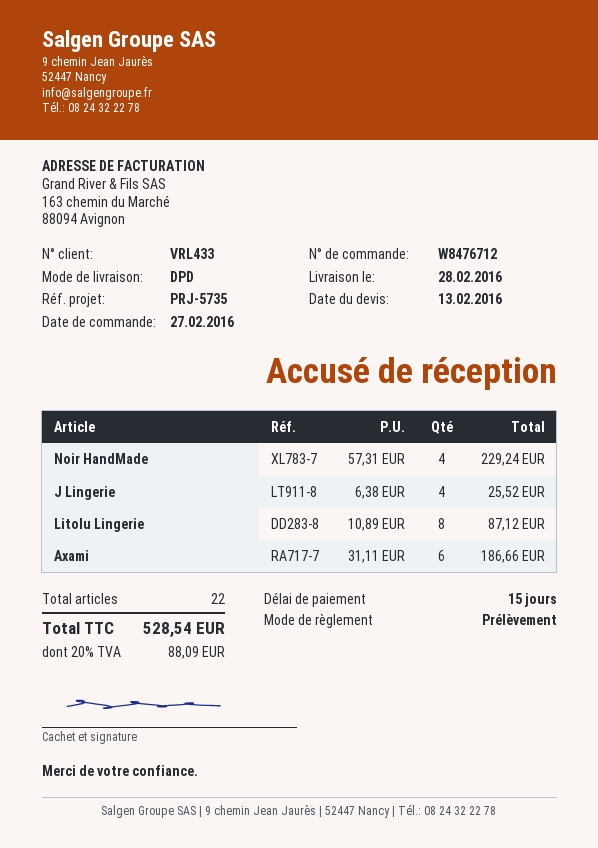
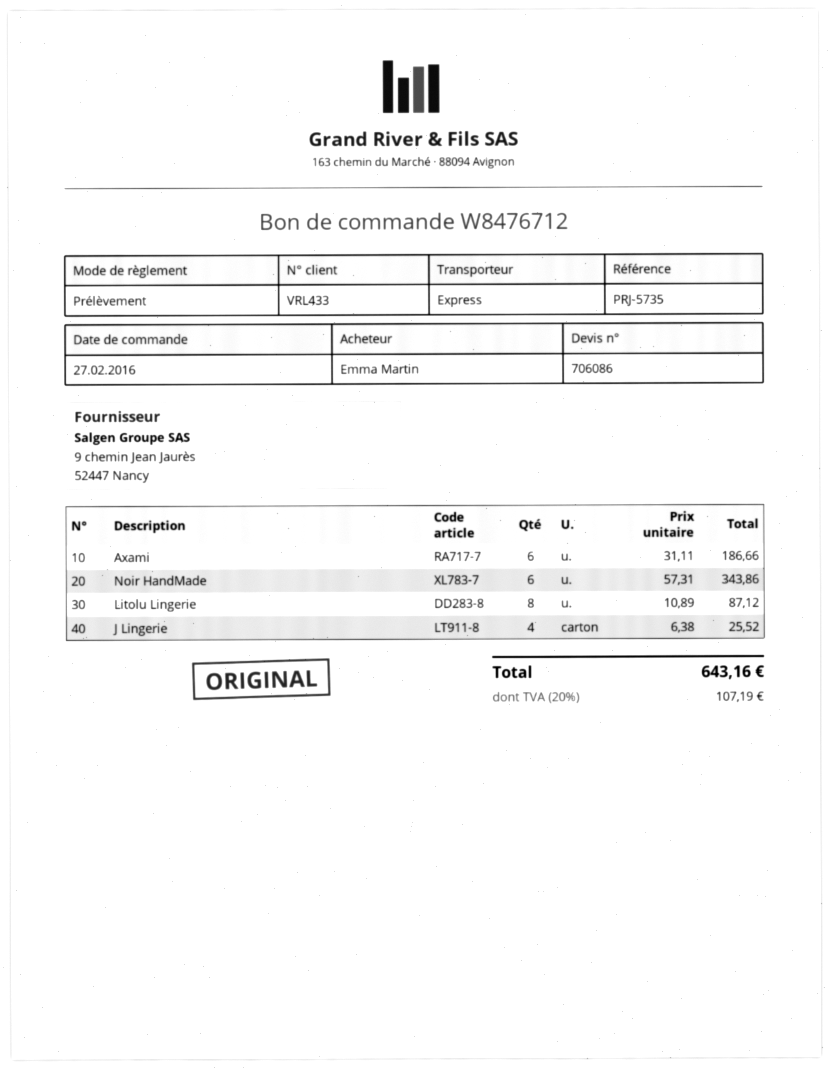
shipping method: DPD -> express
Noir HandMade: 4 x 57.31 = 229.24 -> 6 x 57.31 = 343.86
tax: 20% = 88.09 -> 20% = 107.19
total: 528.54 -> 643.16

